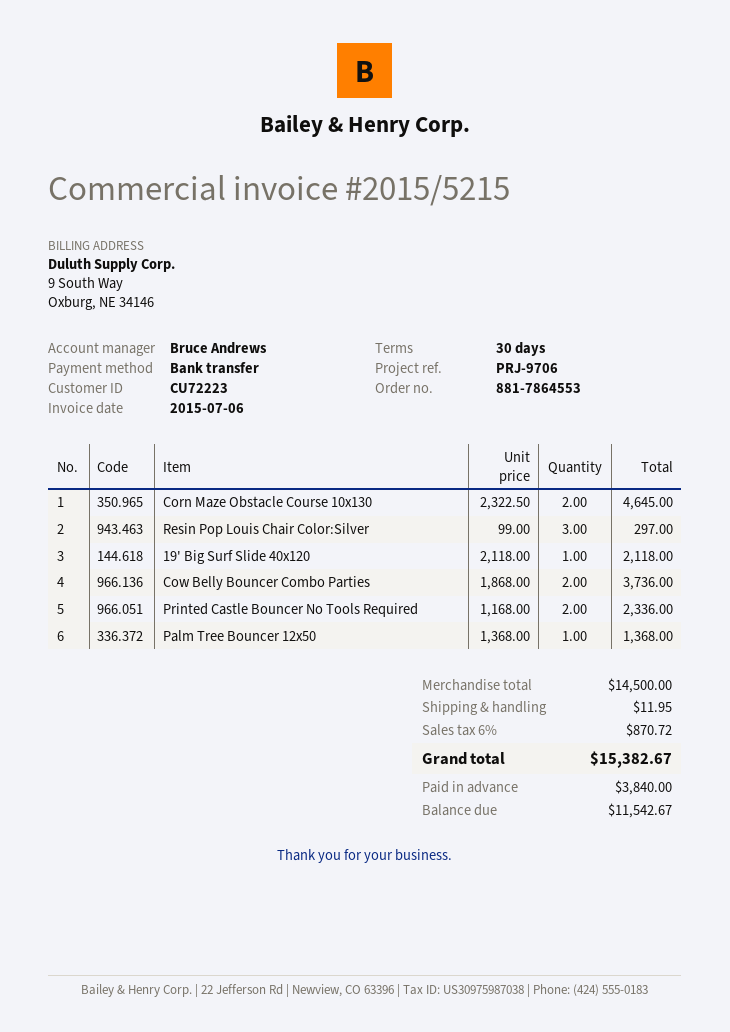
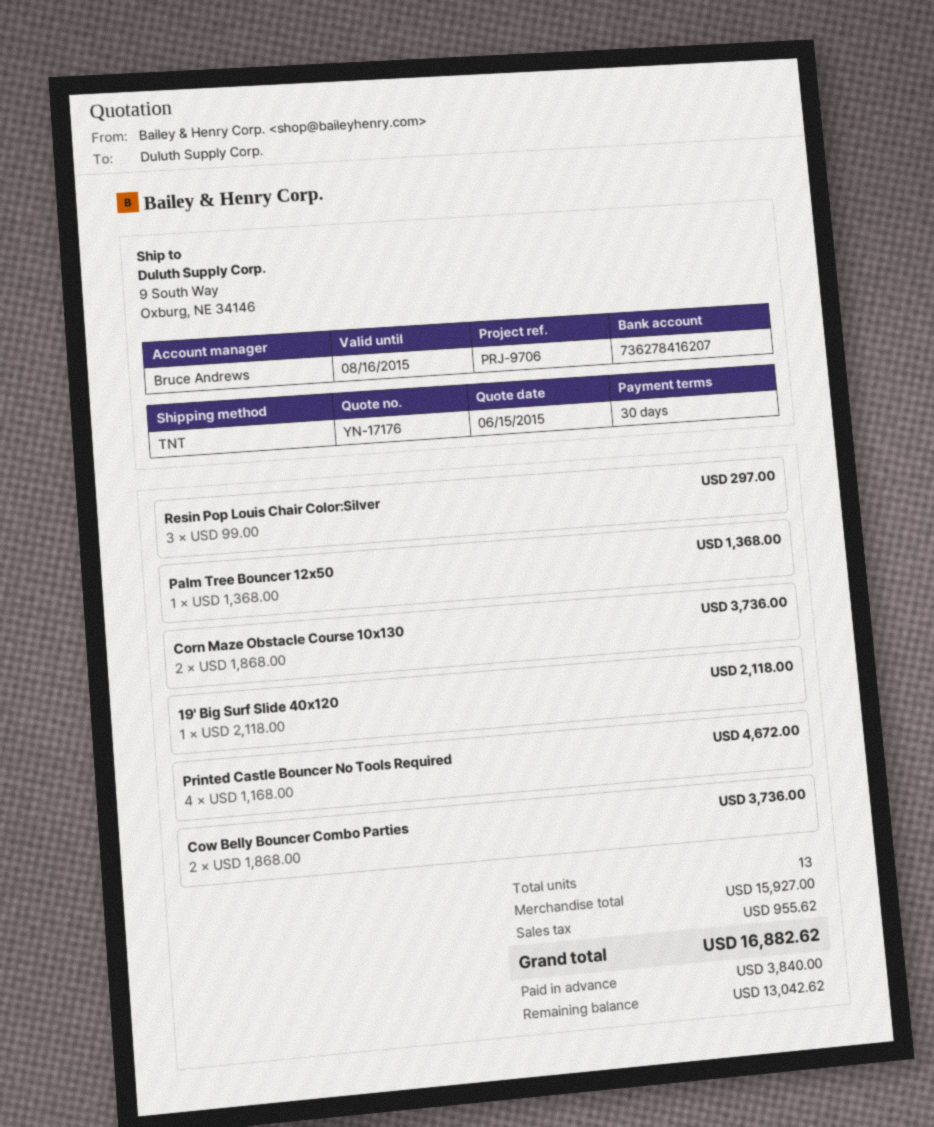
Corn Maze Obstacle Course 10x130: 2 x 2322.50 = 4645.00 -> 2 x 1868.00 = 3736.00
Printed Castle Bouncer No Tools Required: 2 x 1168.00 = 2336.00 -> 4 x 1168.00 = 4672.00
subtotal: 14500.00 -> 15927.00
shipping: 11.95 -> none
tax: 870.72 -> 955.62
total: 15382.67 -> 16882.62
balance: 11542.67 -> 13042.62

